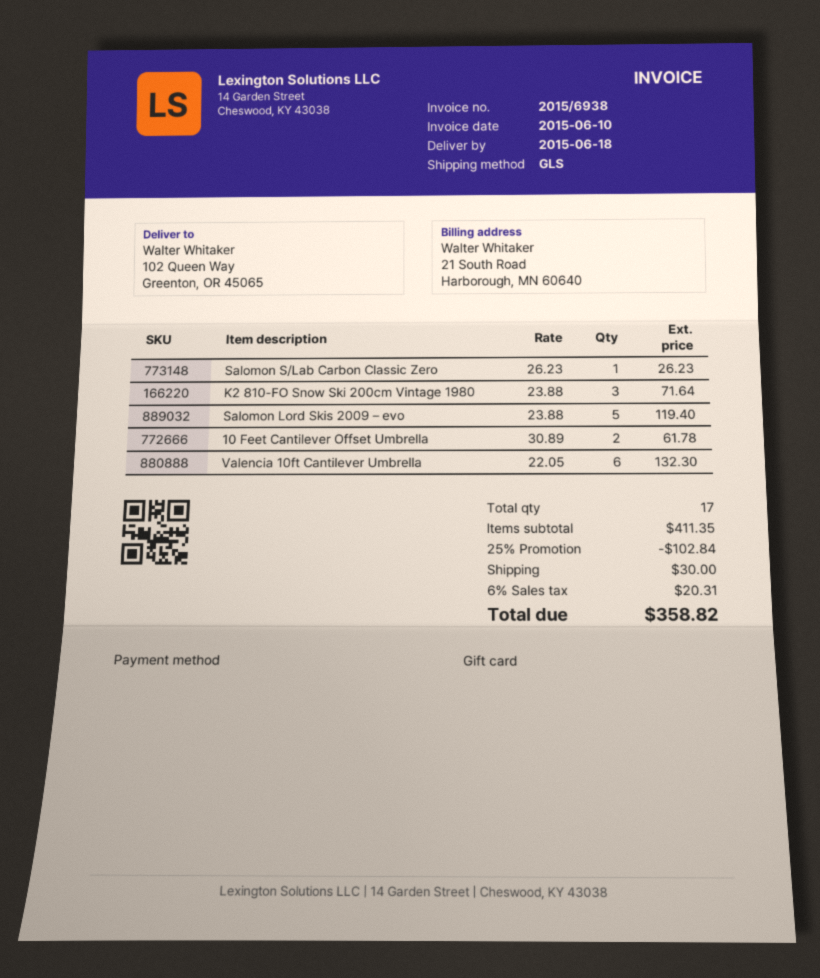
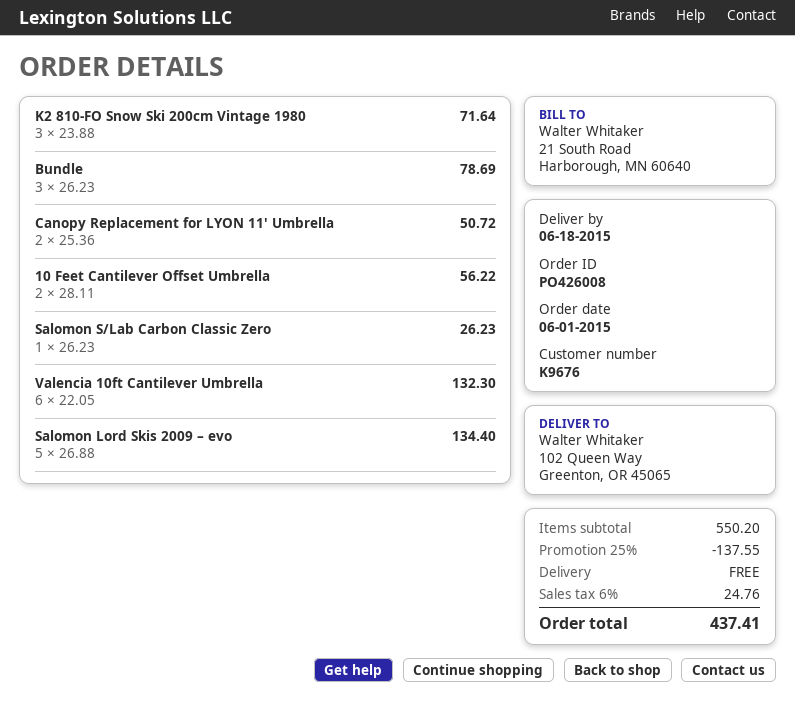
Salomon Lord Skis 2009 – evo: 5 x 23.88 = 119.40 -> 5 x 26.88 = 134.40
10 Feet Cantilever Offset Umbrella: 2 x 30.89 = 61.78 -> 2 x 28.11 = 56.22
Bundle: none -> 3 x 26.23 = 78.69
Canopy Replacement for LYON 11' Umbrella: none -> 2 x 25.36 = 50.72
subtotal: 411.35 -> 550.20
discount: 25% = 102.84 -> 25% = 137.55
shipping: 30.00 -> 0.00
tax: 6% = 20.31 -> 6% = 24.76
total: 358.82 -> 437.41

